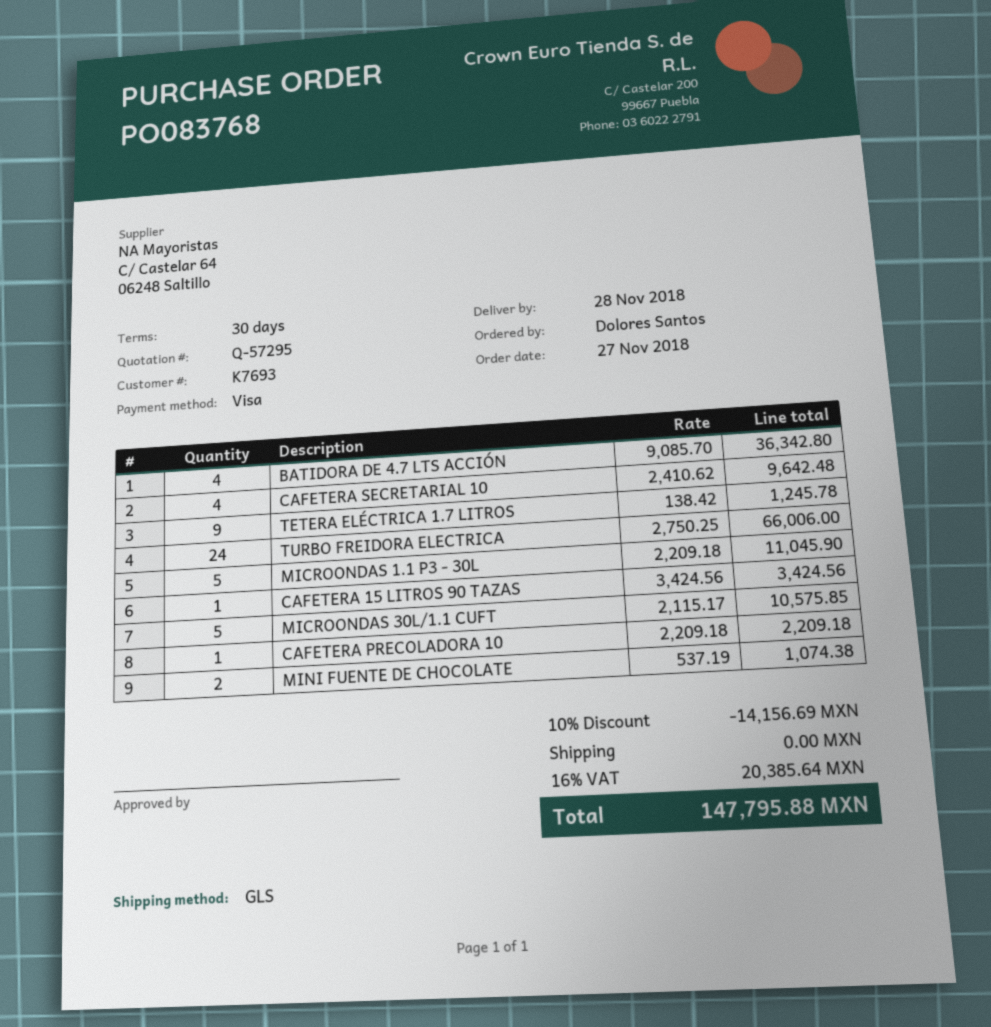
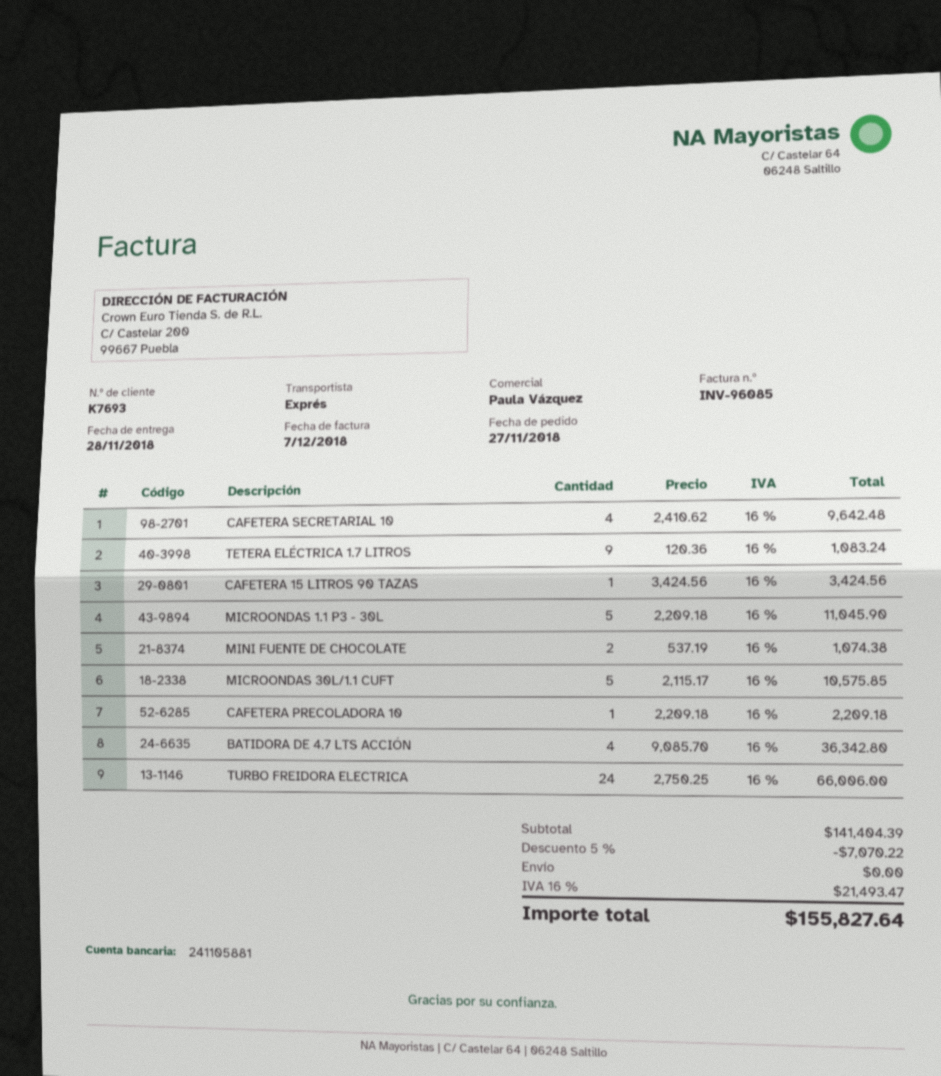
shipping method: GLS -> express
TETERA ELÉCTRICA 1.7 LITROS: 9 x 138.42 = 1245.78 -> 9 x 120.36 = 1083.24
discount: 10% = 14156.69 -> 5% = 7070.22
tax: 16% = 20385.64 -> 16% = 21493.47
total: 147795.88 -> 155827.64

